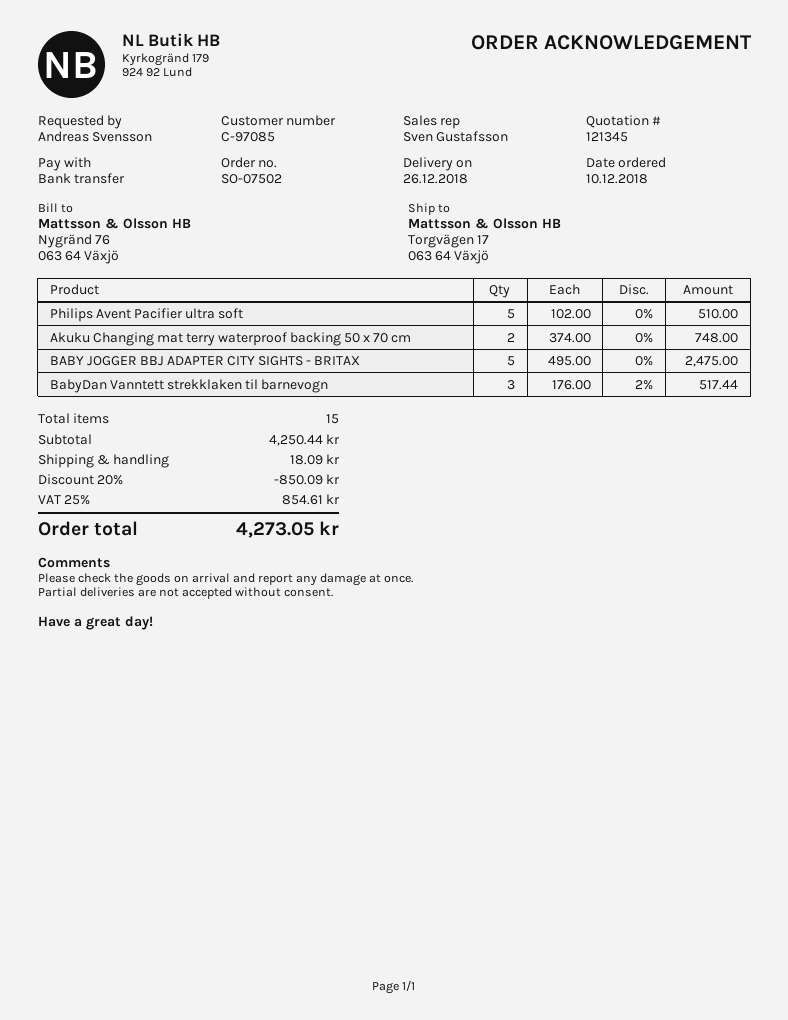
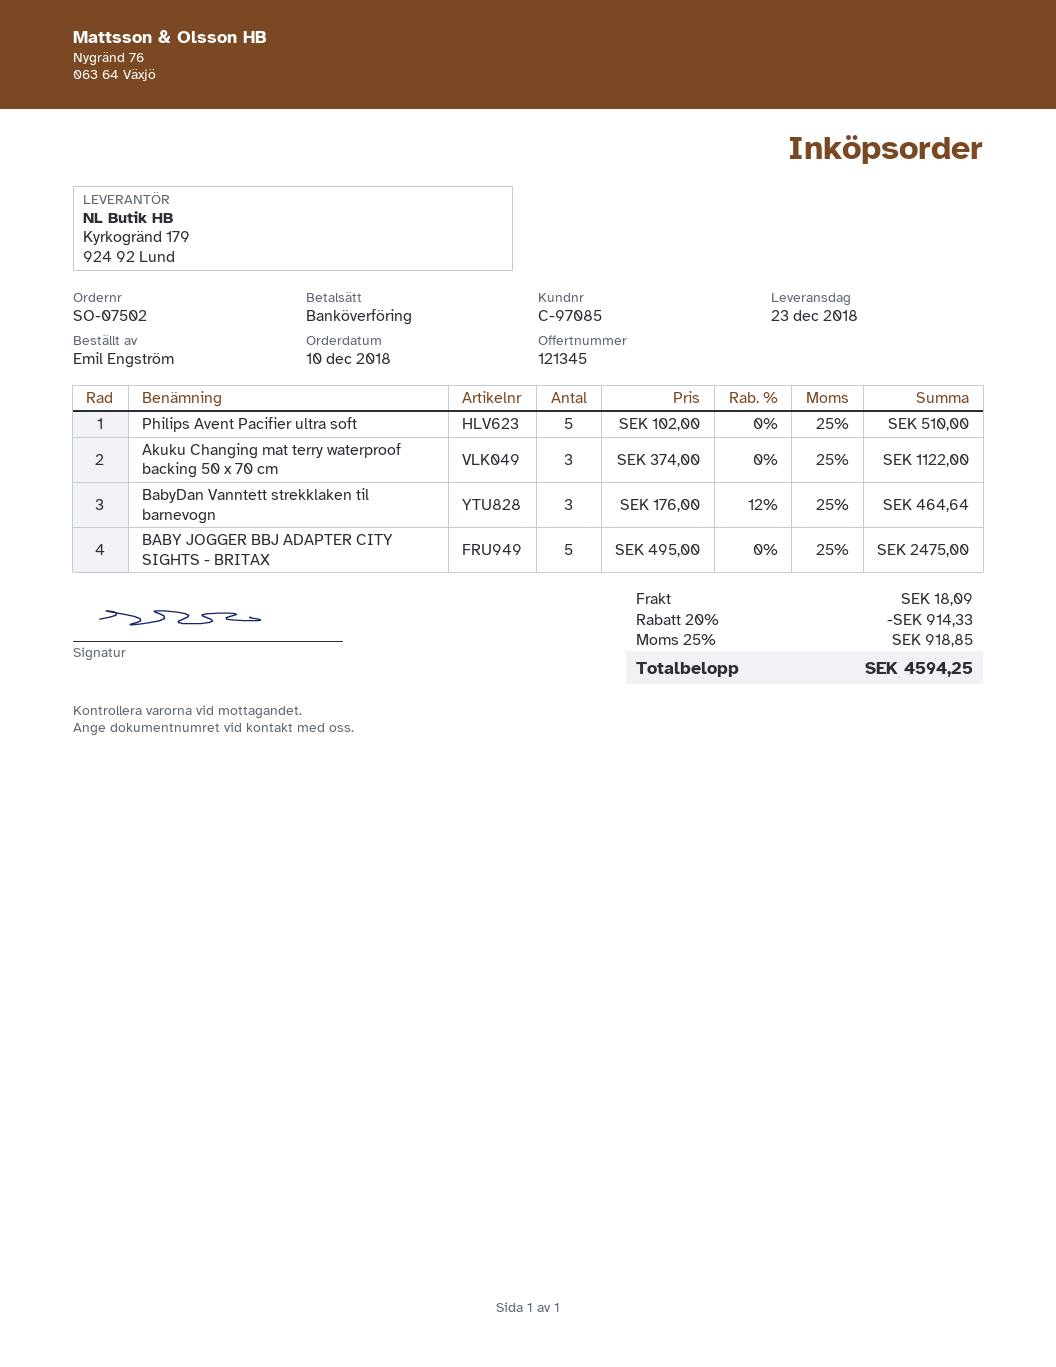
delivery date: 2018-12-26 -> 2018-12-23
ordered by: Andreas Svensson -> Emil Engström
Akuku Changing mat terry waterproof backing 50 x 70 cm: 2 x 374.00 = 748.00 -> 3 x 374.00 = 1122.00
BabyDan Vanntett strekklaken til barnevogn: 3 x 176.00 - 2% = 517.44 -> 3 x 176.00 - 12% = 464.64
discount: 20% = 850.09 -> 20% = 914.33
tax: 25% = 854.61 -> 25% = 918.85
total: 4273.05 -> 4594.25

